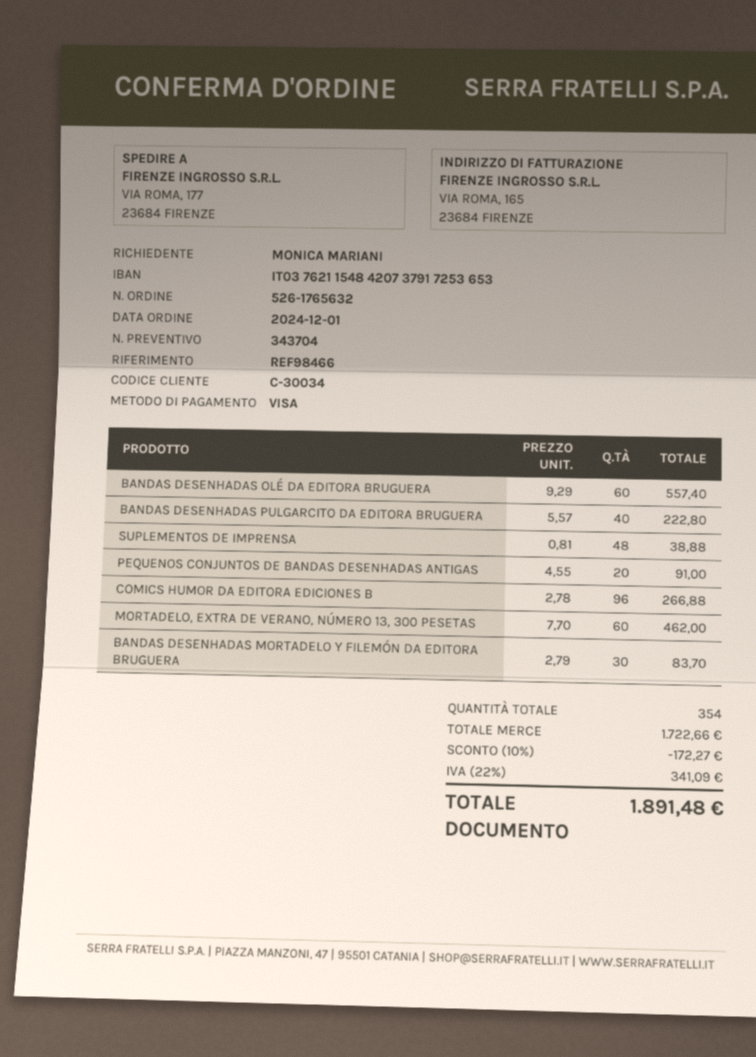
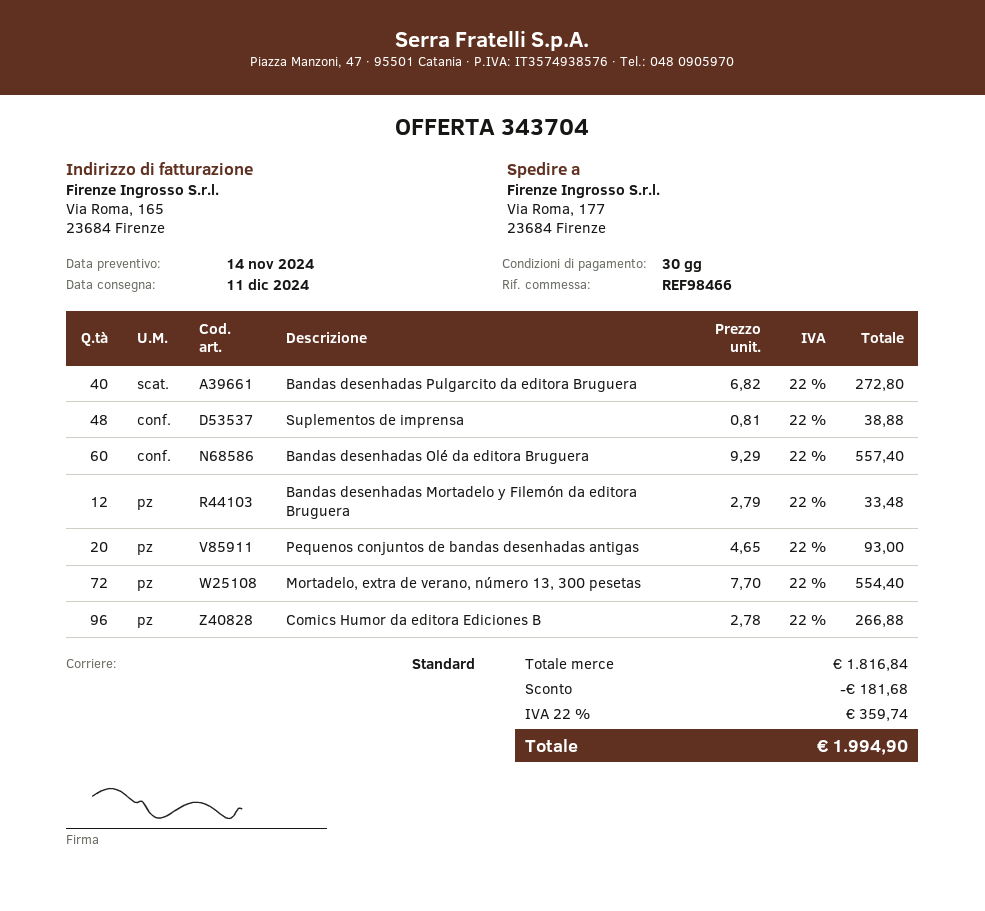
BANDAS DESENHADAS PULGARCITO DA EDITORA BRUGUERA: 40 x 5.57 = 222.80 -> 40 x 6.82 = 272.80
PEQUENOS CONJUNTOS DE BANDAS DESENHADAS ANTIGAS: 20 x 4.55 = 91.00 -> 20 x 4.65 = 93.00
MORTADELO, EXTRA DE VERANO, NÚMERO 13, 300 PESETAS: 60 x 7.70 = 462.00 -> 72 x 7.70 = 554.40
BANDAS DESENHADAS MORTADELO Y FILEMÓN DA EDITORA BRUGUERA: 30 x 2.79 = 83.70 -> 12 x 2.79 = 33.48
subtotal: 1722.66 -> 1816.84
discount: 172.27 -> 181.68
tax: 22% = 341.09 -> 22% = 359.74
total: 1891.48 -> 1994.90

